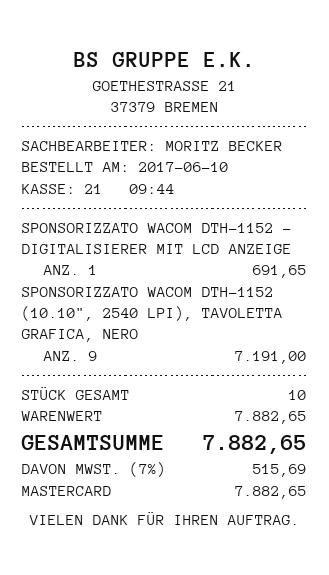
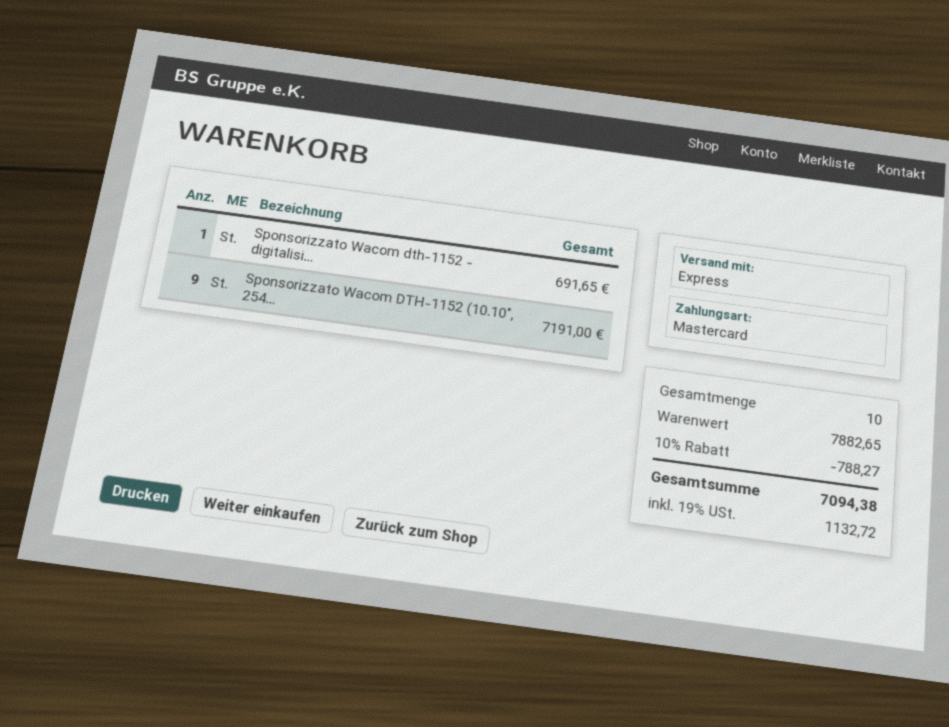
discount: none -> 10% = 788.27
tax: 7% = 515.69 -> 19% = 1132.72
total: 7882.65 -> 7094.38

